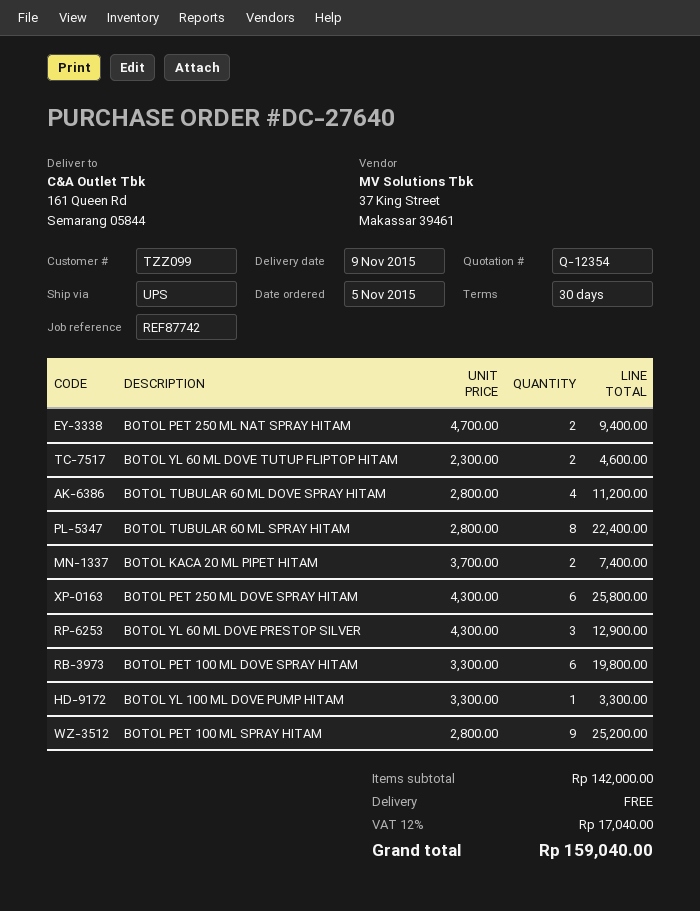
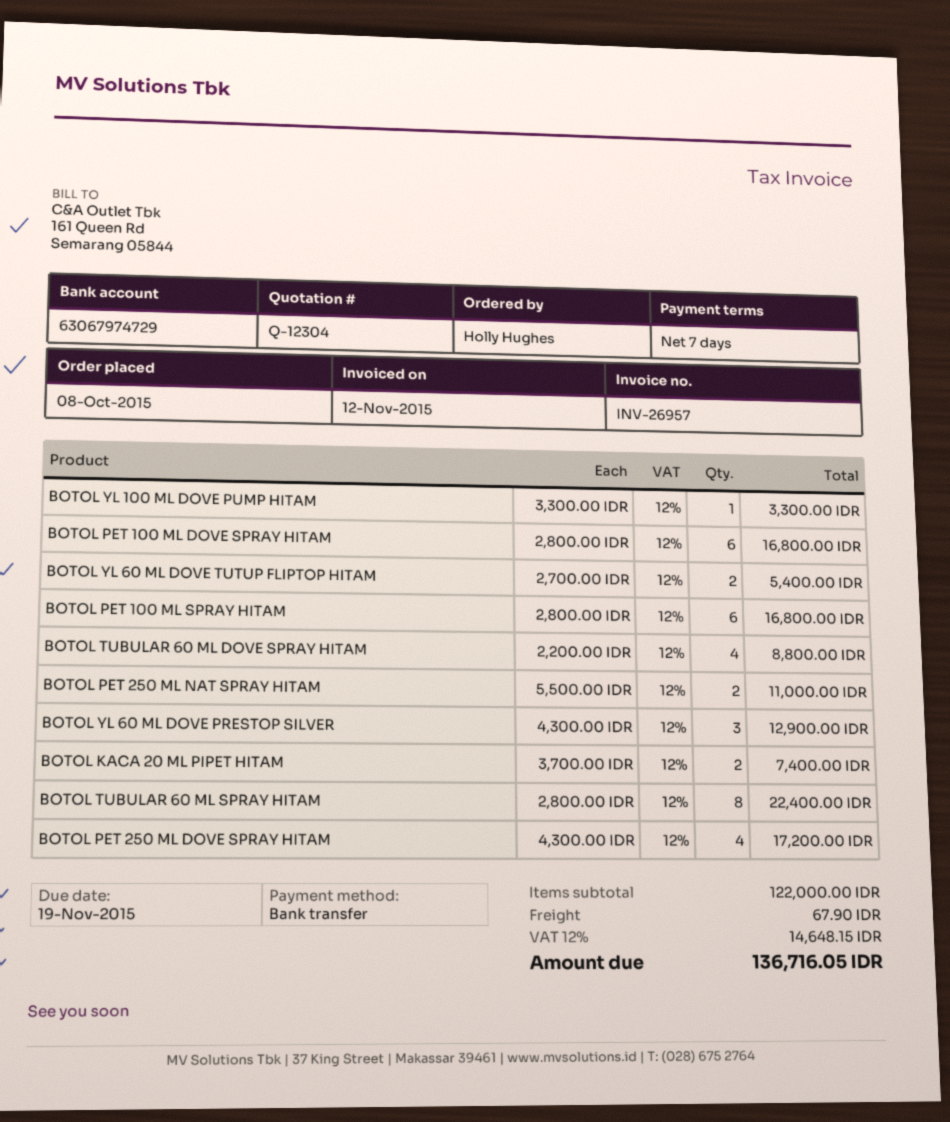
quote number: Q-12354 -> Q-12304
order date: 2015-11-05 -> 2015-10-08
payment terms: 30 days -> 7 days
BOTOL PET 250 ML NAT SPRAY HITAM: 2 x 4700.00 = 9400.00 -> 2 x 5500.00 = 11000.00
BOTOL YL 60 ML DOVE TUTUP FLIPTOP HITAM: 2 x 2300.00 = 4600.00 -> 2 x 2700.00 = 5400.00
BOTOL TUBULAR 60 ML DOVE SPRAY HITAM: 4 x 2800.00 = 11200.00 -> 4 x 2200.00 = 8800.00
BOTOL PET 250 ML DOVE SPRAY HITAM: 6 x 4300.00 = 25800.00 -> 4 x 4300.00 = 17200.00
BOTOL PET 100 ML DOVE SPRAY HITAM: 6 x 3300.00 = 19800.00 -> 6 x 2800.00 = 16800.00
BOTOL PET 100 ML SPRAY HITAM: 9 x 2800.00 = 25200.00 -> 6 x 2800.00 = 16800.00
subtotal: 142000.00 -> 122000.00
shipping: 0.00 -> 67.90
tax: 12% = 17040.00 -> 12% = 14648.15
total: 159040.00 -> 136716.05

